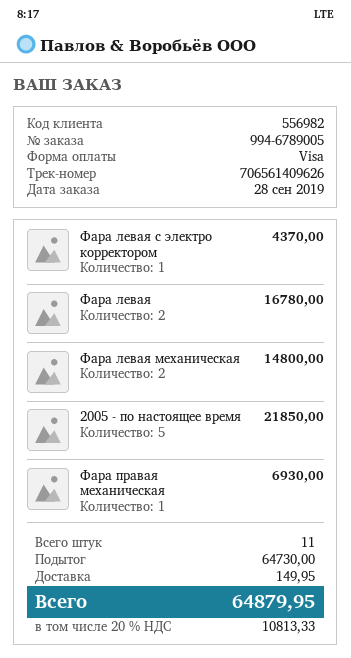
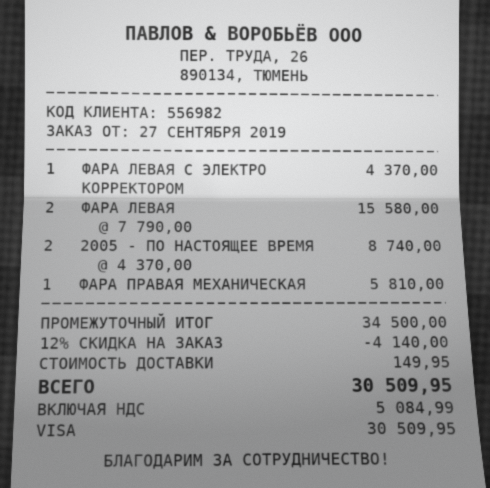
order date: 2019-09-28 -> 2019-09-27
Фара левая: 2 for 16780.00 -> 2 for 15580.00
Фара левая механическая: 2 for 14800.00 -> none
2005 - по настоящее время: 5 for 21850.00 -> 2 for 8740.00
Фара правая механическая: 1 for 6930.00 -> 1 for 5810.00
subtotal: 64730.00 -> 34500.00
discount: none -> 12% = 4140.00
tax: 10813.33 -> 5084.99
total: 64879.95 -> 30509.95

